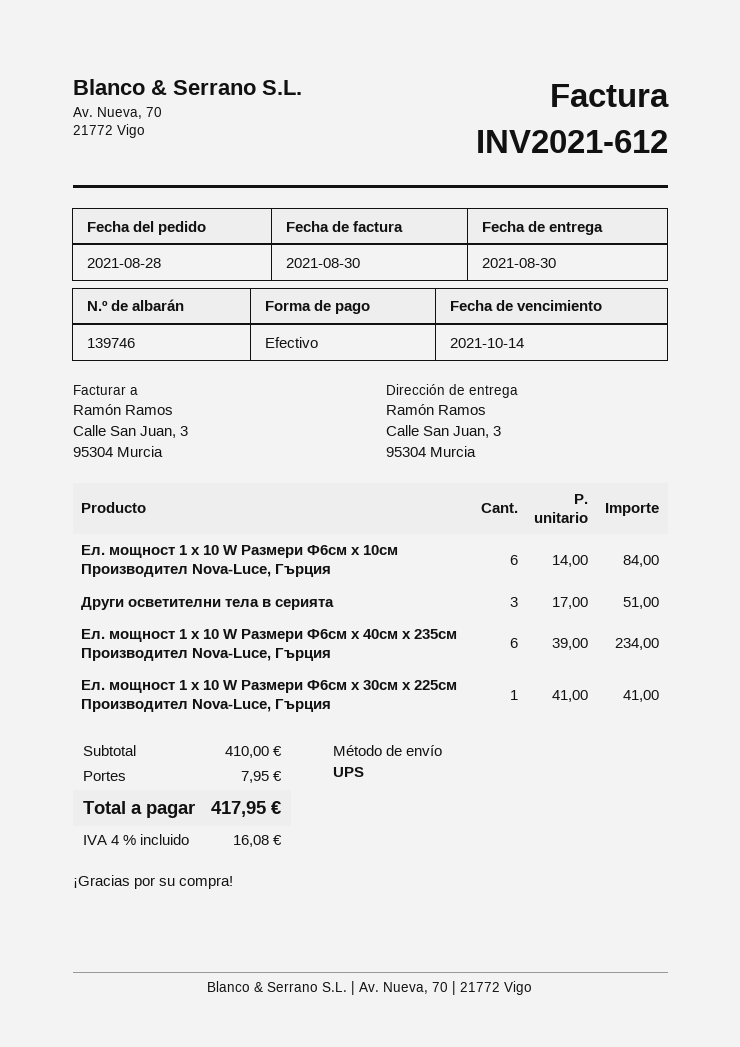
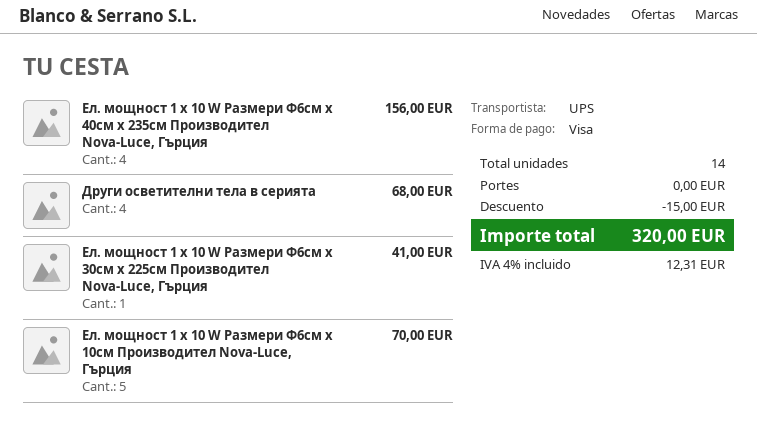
payment method: cash -> Visa
Ел. мощност 1 х 10 W Размери Ф6см x 10см Производител Nova-Luce, Гърция: 6 for 84.00 -> 5 for 70.00
Други осветителни тела в серията: 3 for 51.00 -> 4 for 68.00
Ел. мощност 1 х 10 W Размери Ф6см x 40см x 235см Производител Nova-Luce, Гърция: 6 for 234.00 -> 4 for 156.00
discount: none -> 15.00
shipping: 7.95 -> 0.00
tax: 4% = 16.08 -> 4% = 12.31
total: 417.95 -> 320.00

